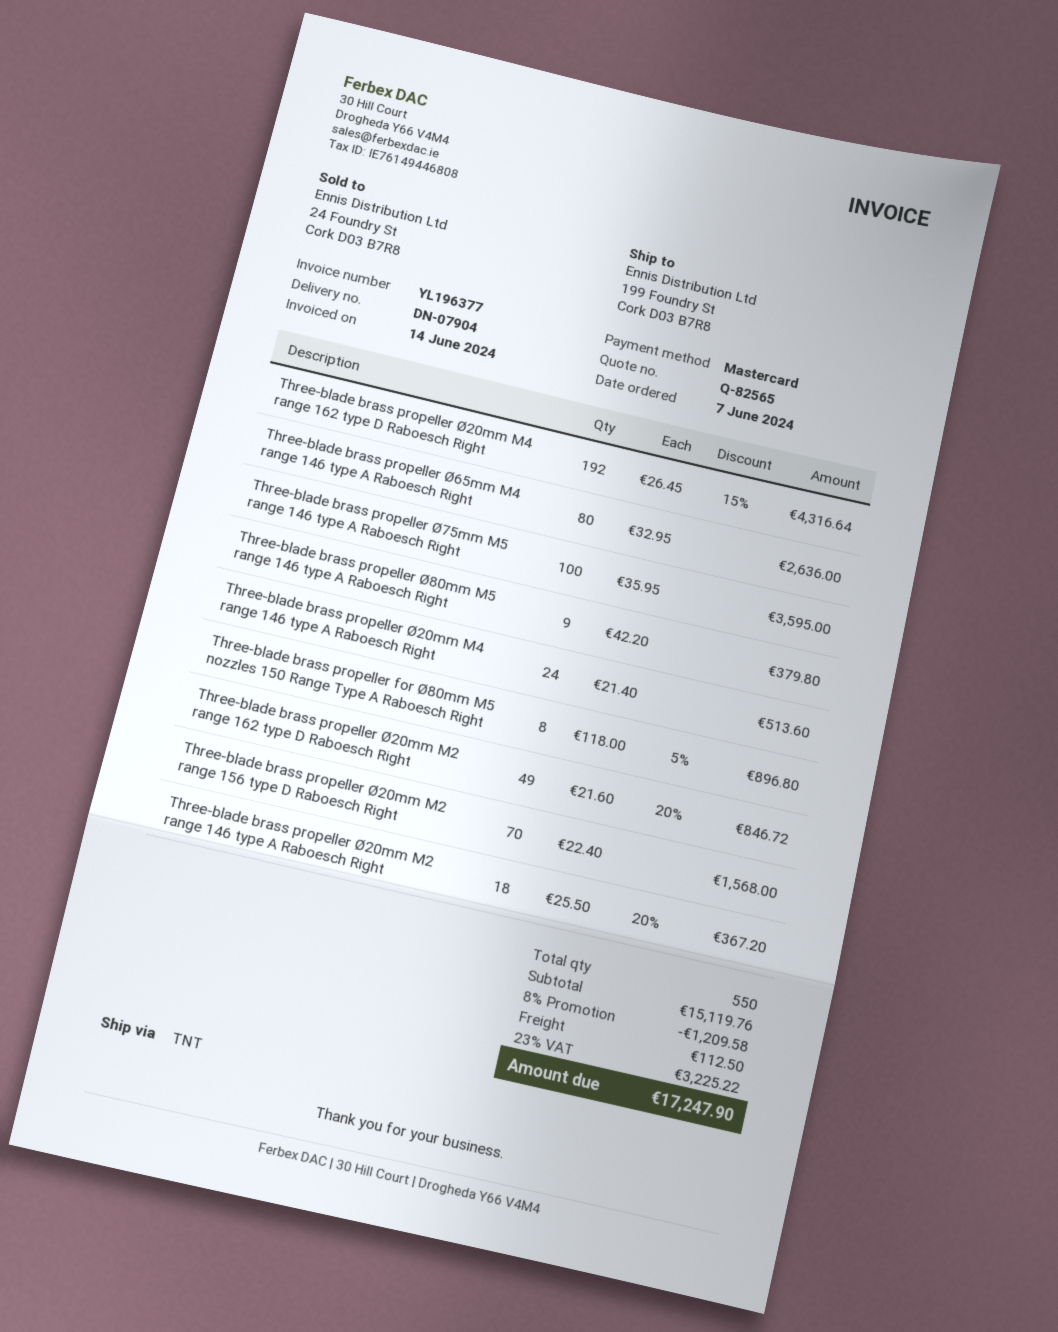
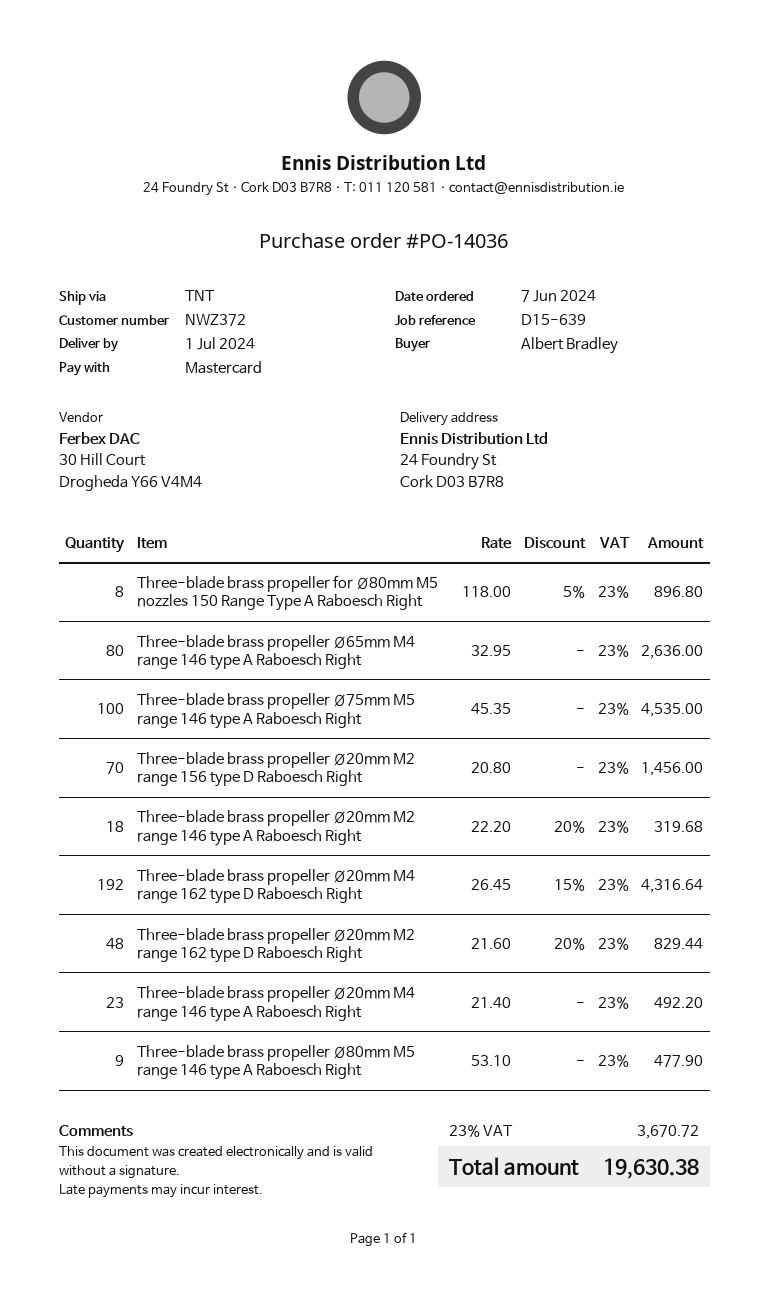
ship to: 199 Foundry St, Cork D03 B7R8 -> 24 Foundry St, Cork D03 B7R8
Three-blade brass propeller Ø75mm M5 range 146 type A Raboesch Right: 100 x 35.95 = 3595.00 -> 100 x 45.35 = 4535.00
Three-blade brass propeller Ø80mm M5 range 146 type A Raboesch Right: 9 x 42.20 = 379.80 -> 9 x 53.10 = 477.90
Three-blade brass propeller Ø20mm M4 range 146 type A Raboesch Right: 24 x 21.40 = 513.60 -> 23 x 21.40 = 492.20
Three-blade brass propeller Ø20mm M2 range 162 type D Raboesch Right: 49 x 21.60 - 20% = 846.72 -> 48 x 21.60 - 20% = 829.44
Three-blade brass propeller Ø20mm M2 range 156 type D Raboesch Right: 70 x 22.40 = 1568.00 -> 70 x 20.80 = 1456.00
Three-blade brass propeller Ø20mm M2 range 146 type A Raboesch Right: 18 x 25.50 - 20% = 367.20 -> 18 x 22.20 - 20% = 319.68
discount: 8% = 1209.58 -> none
shipping: 112.50 -> none
tax: 23% = 3225.22 -> 23% = 3670.72
total: 17247.90 -> 19630.38

